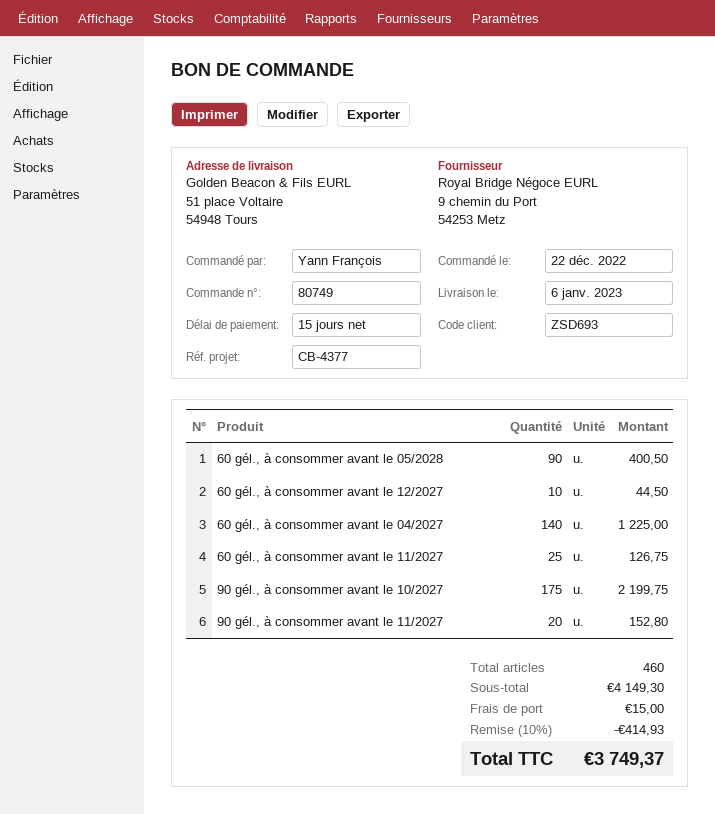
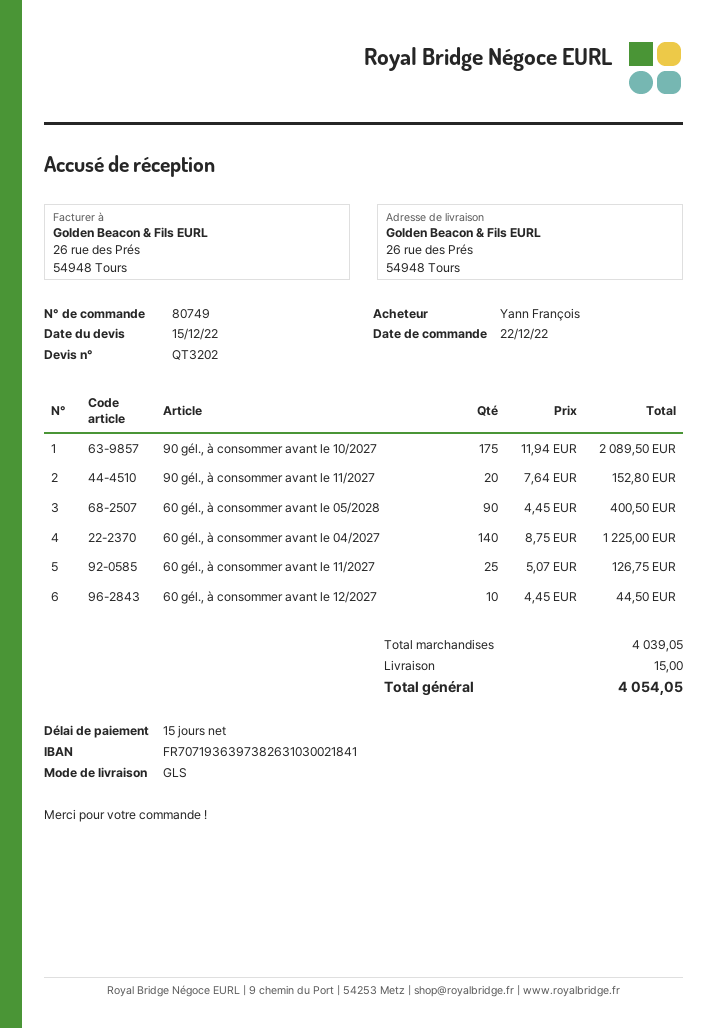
ship to: 51 place Voltaire, 54948 Tours -> 26 rue des Prés, 54948 Tours
90 gél., à consommer avant le 10/2027: 175 for 2199.75 -> 175 for 2089.50
subtotal: 4149.30 -> 4039.05
discount: 10% = 414.93 -> none
total: 3749.37 -> 4054.05

